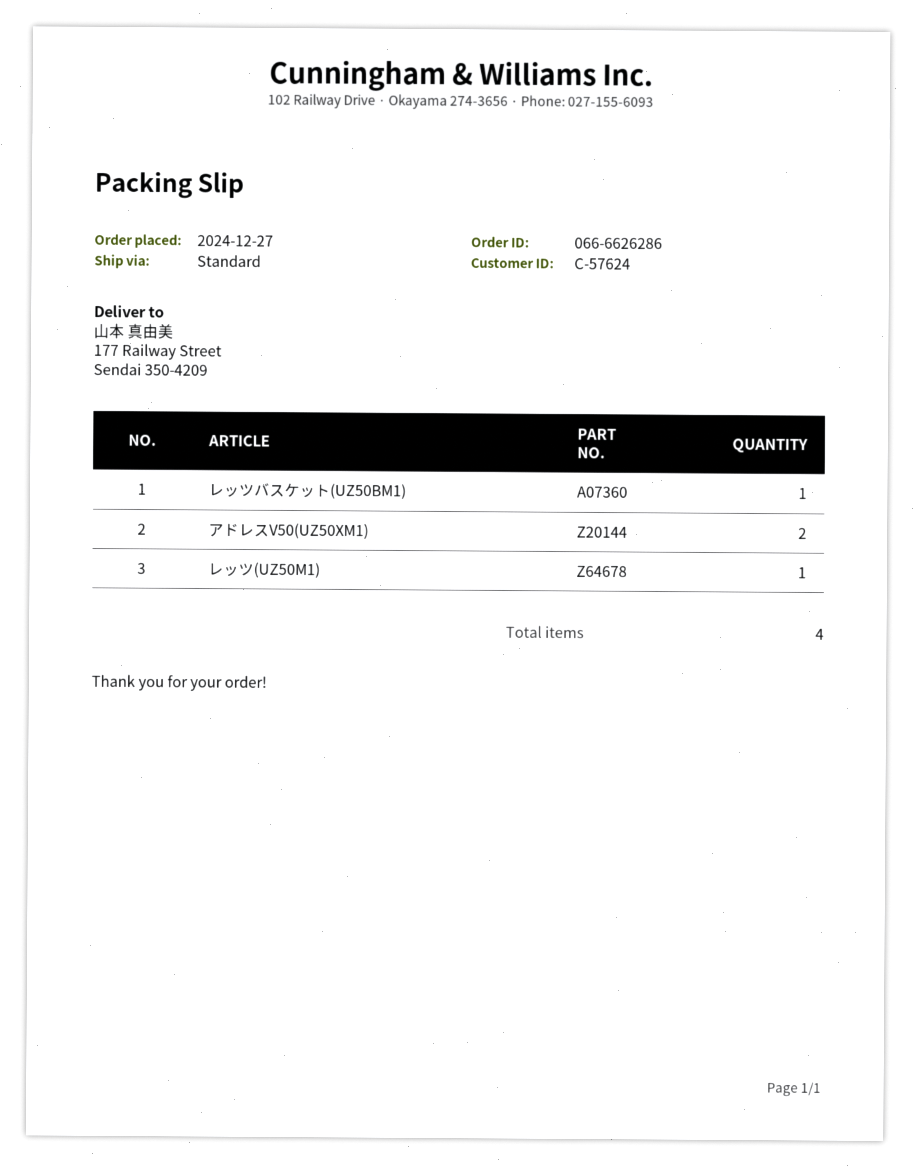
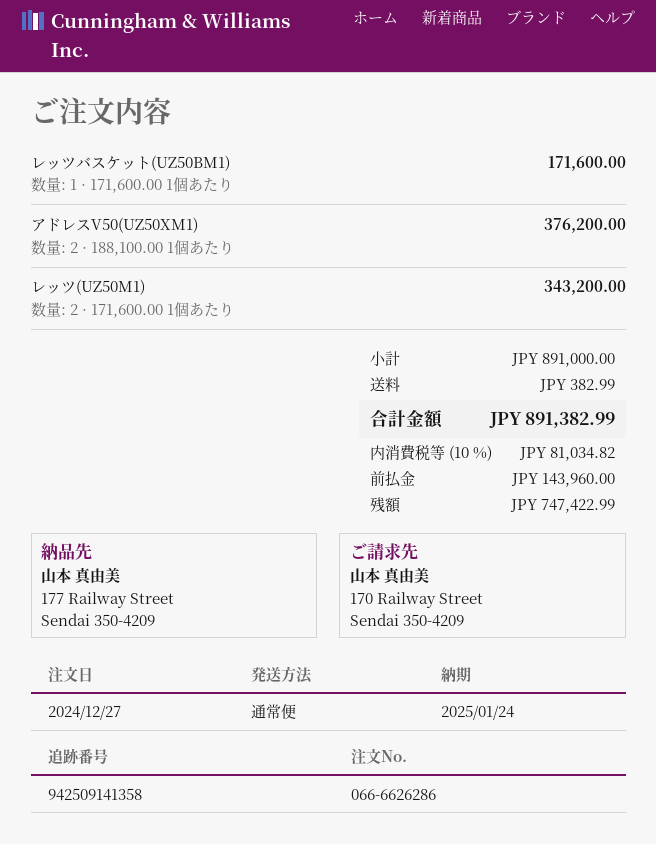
レッツ(UZ50M1): 1 -> 2

